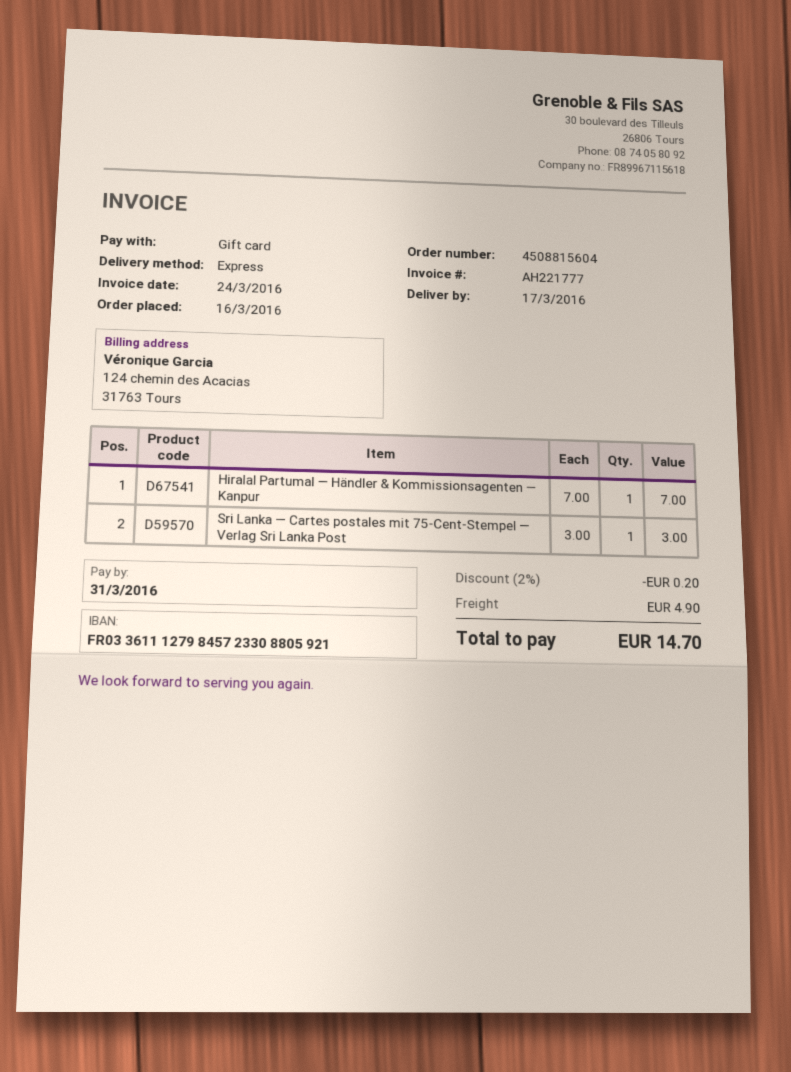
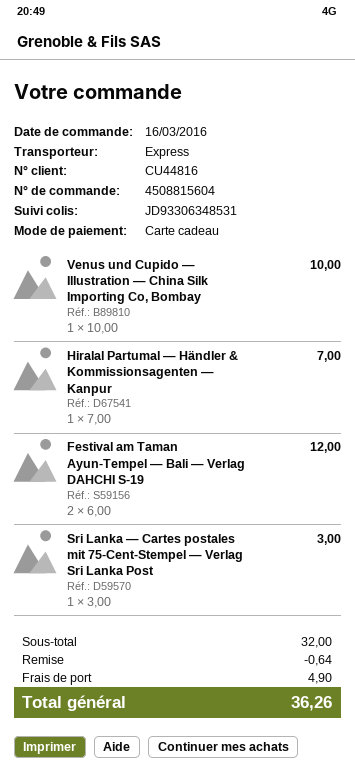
Venus und Cupido — Illustration — China Silk Importing Co, Bombay: none -> 1 x 10.00 = 10.00
Festival am Taman Ayun-Tempel — Bali — Verlag DAHCHI S-19: none -> 2 x 6.00 = 12.00
discount: 0.20 -> 0.64
total: 14.70 -> 36.26

